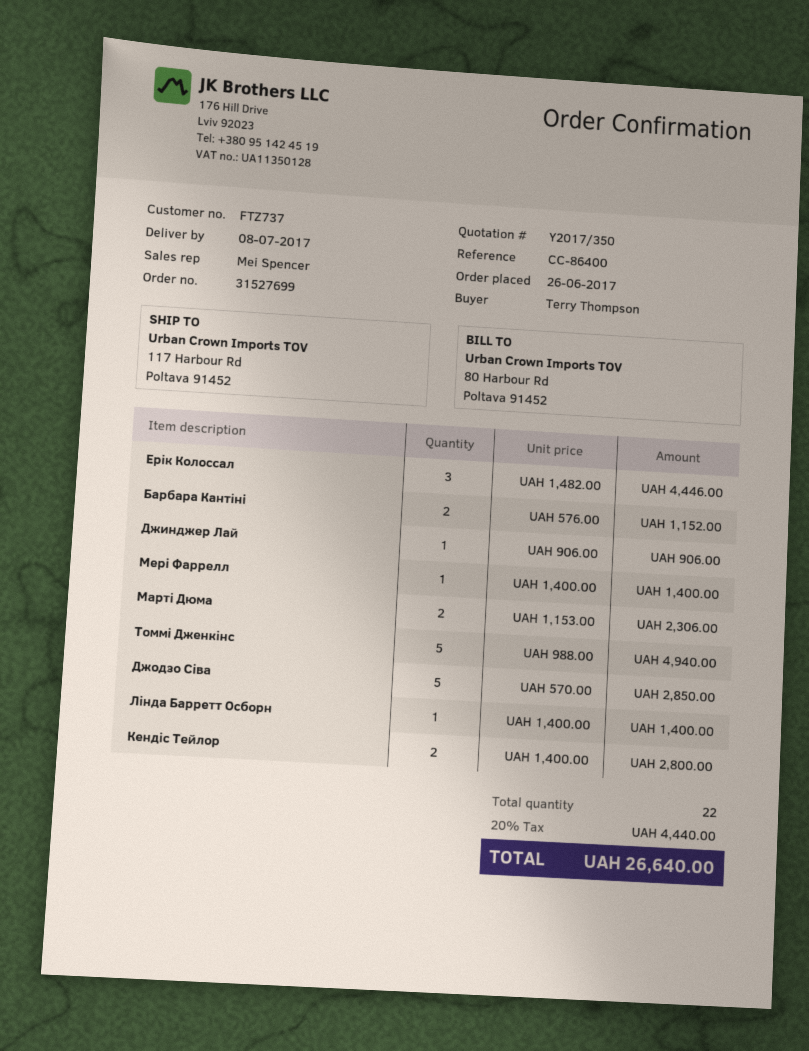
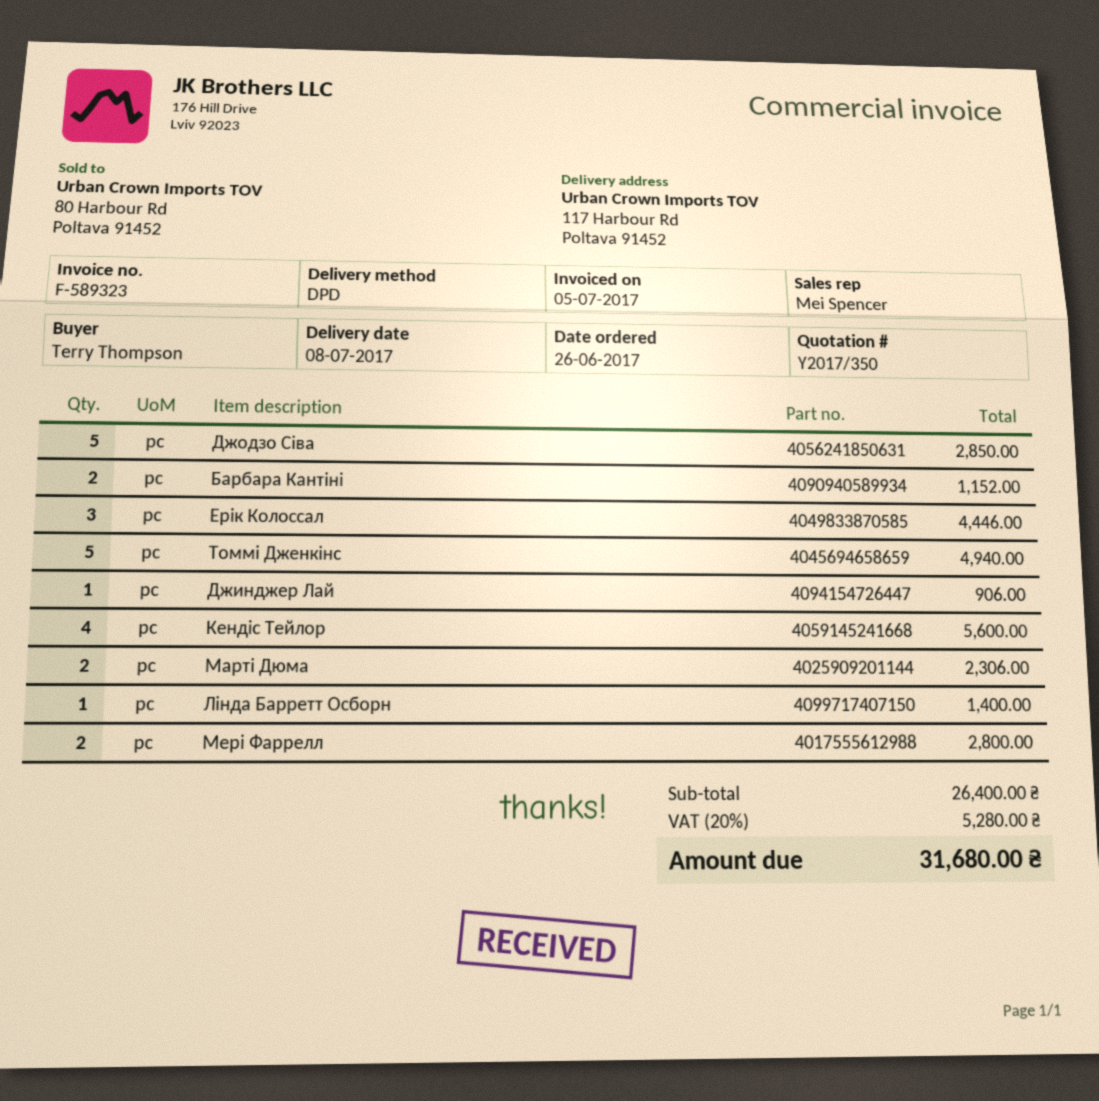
Мері Фаррелл: 1 for 1400.00 -> 2 for 2800.00
Кендіс Тейлор: 2 for 2800.00 -> 4 for 5600.00
tax: 20% = 4440.00 -> 20% = 5280.00
total: 26640.00 -> 31680.00

